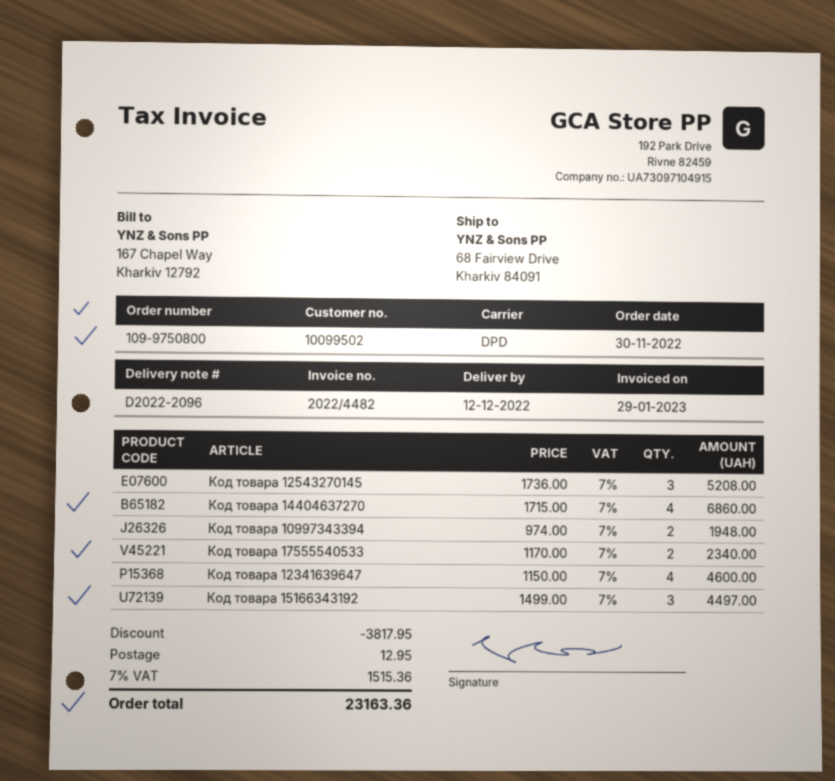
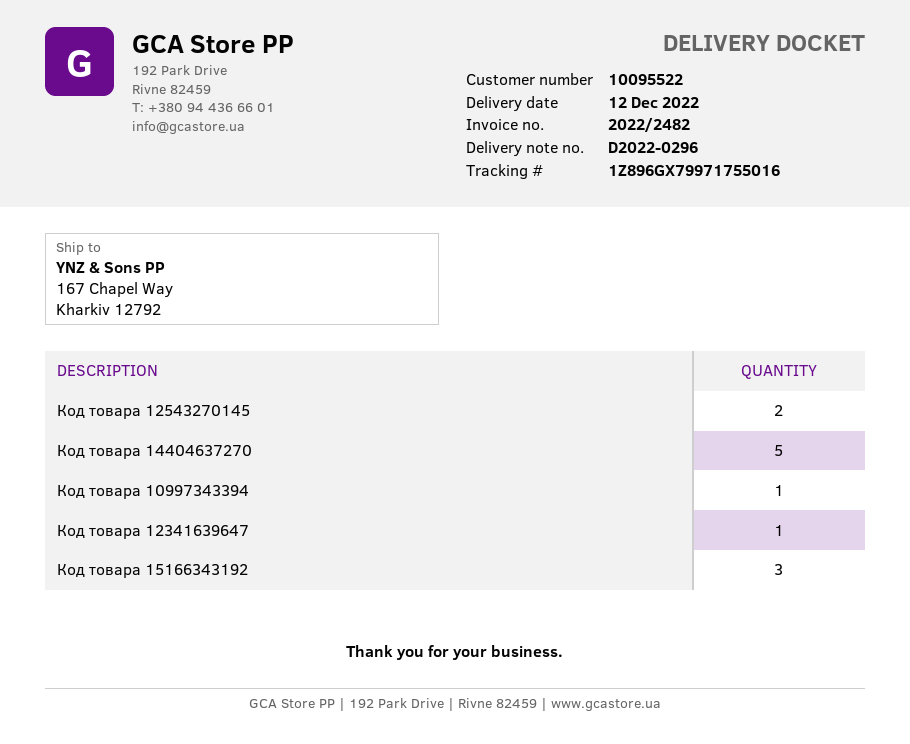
delivery note number: D2022-2096 -> D2022-0296
invoice number: 2022/4482 -> 2022/2482
customer number: 10099502 -> 10095522
ship to: 68 Fairview Drive, Kharkiv 84091 -> 167 Chapel Way, Kharkiv 12792
Код товара 12543270145: 3 -> 2
Код товара 14404637270: 4 -> 5
Код товара 10997343394: 2 -> 1
Код товара 17555540533: 2 -> none
Код товара 12341639647: 4 -> 1

